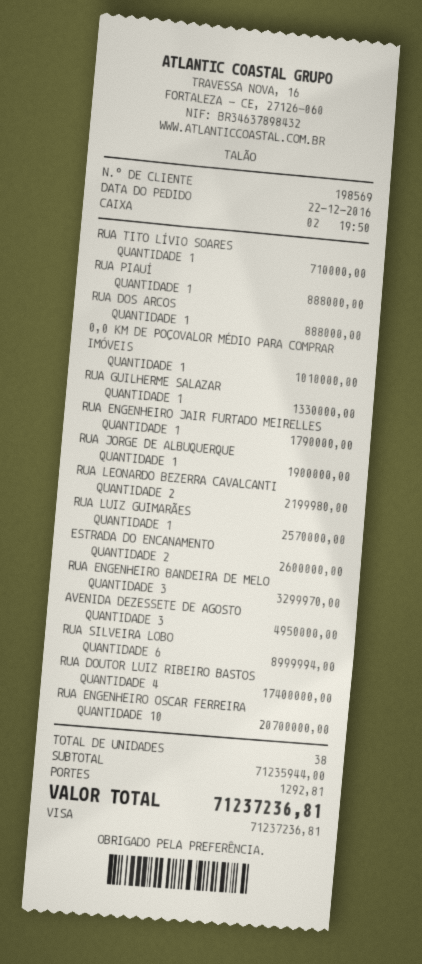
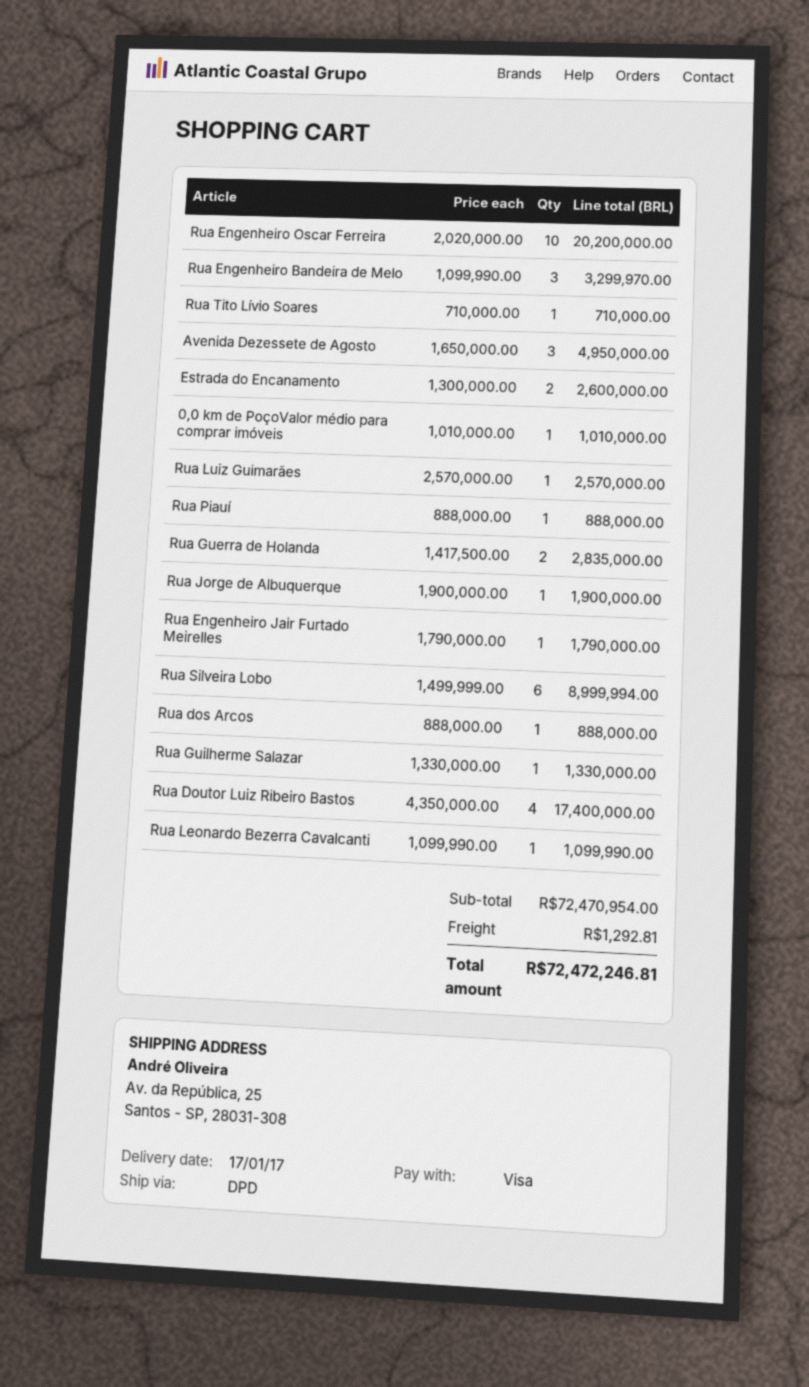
RUA LEONARDO BEZERRA CAVALCANTI: 2 for 2199980.00 -> 1 for 1099990.00
RUA ENGENHEIRO OSCAR FERREIRA: 10 for 20700000.00 -> 10 for 20200000.00
Rua Guerra de Holanda: none -> 2 for 2835000.00
subtotal: 71235944.00 -> 72470954.00
total: 71237236.81 -> 72472246.81

